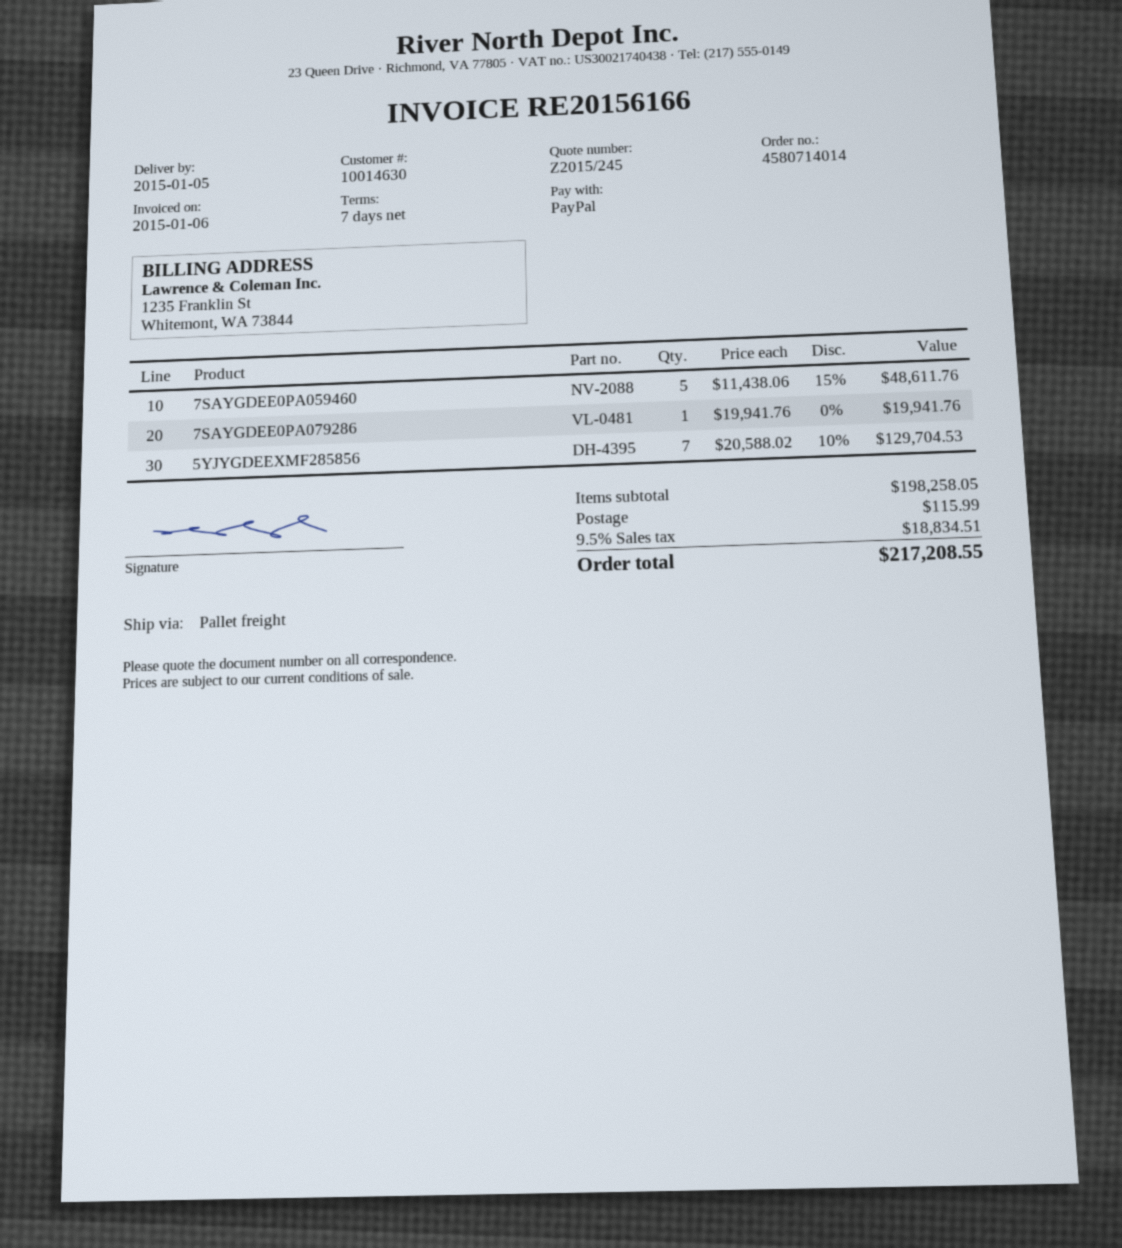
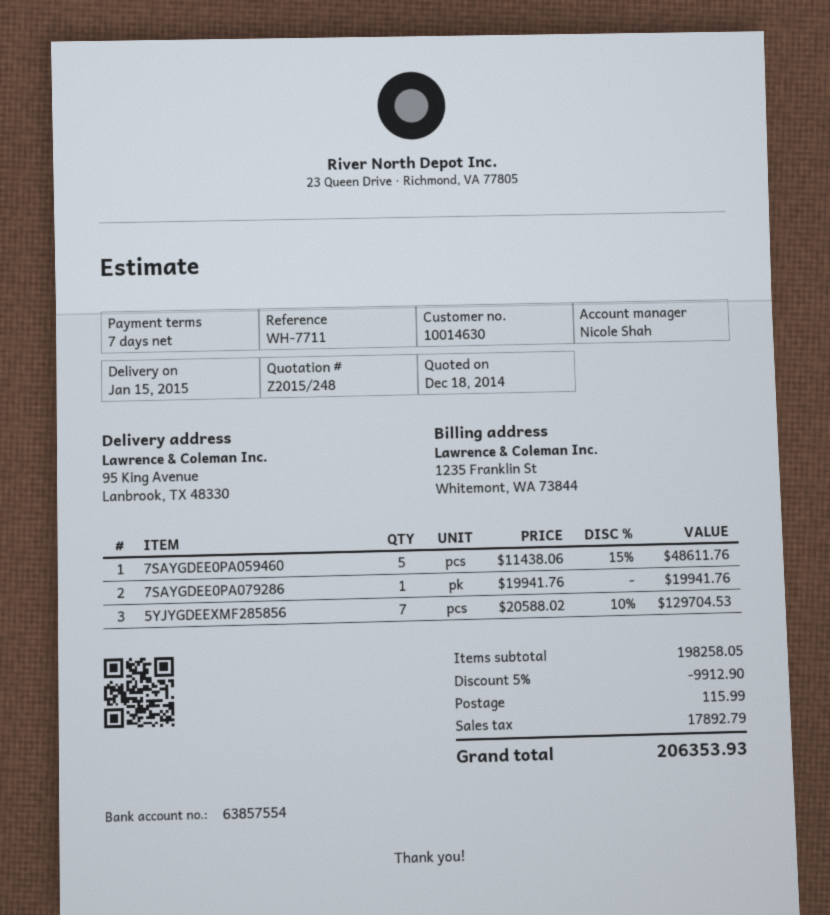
quote number: Z2015/245 -> Z2015/248
delivery date: 2015-01-05 -> 2015-01-15
discount: none -> 5% = 9912.90
tax: 18834.51 -> 17892.79
total: 217208.55 -> 206353.93

